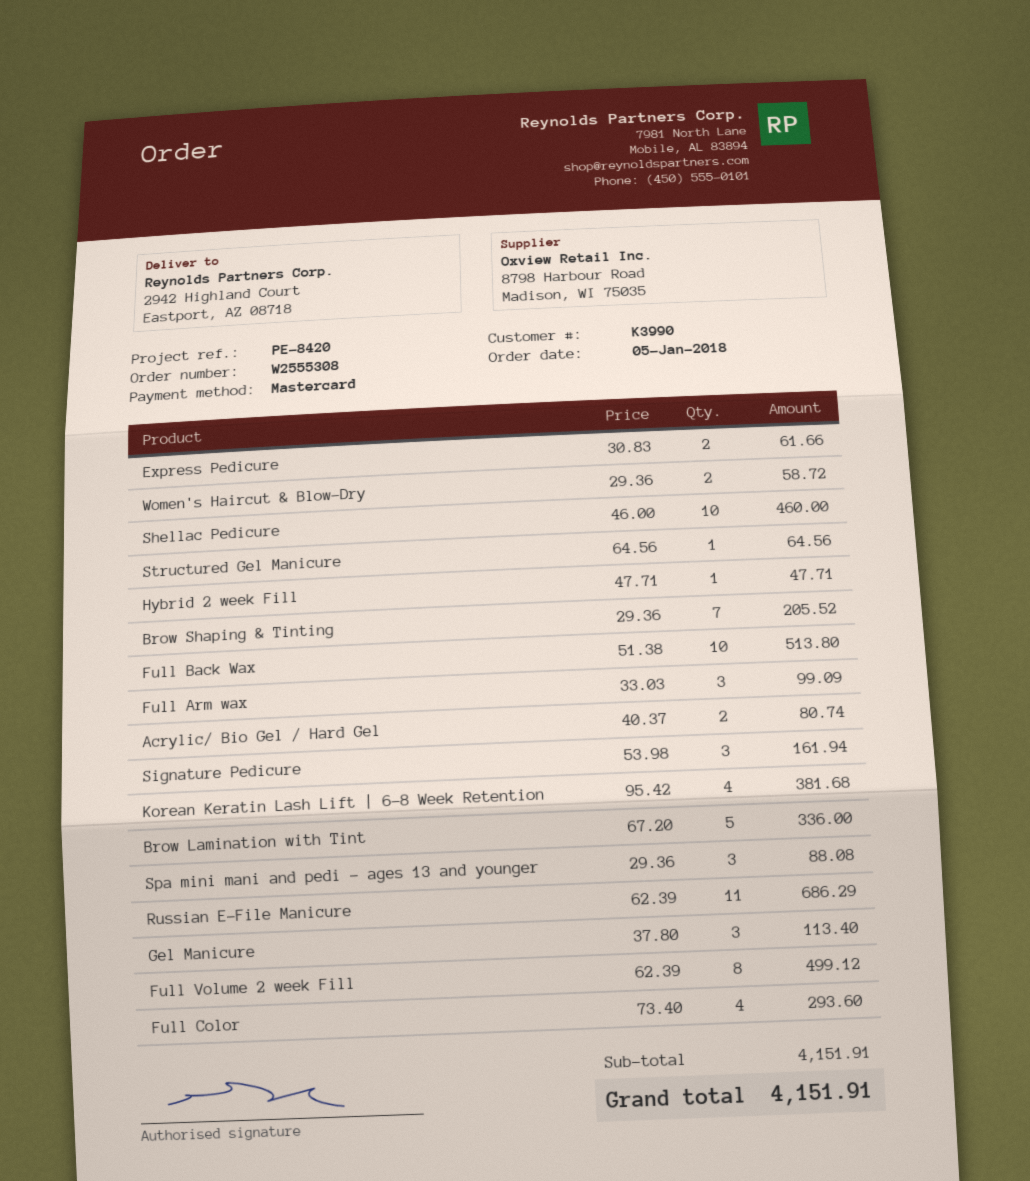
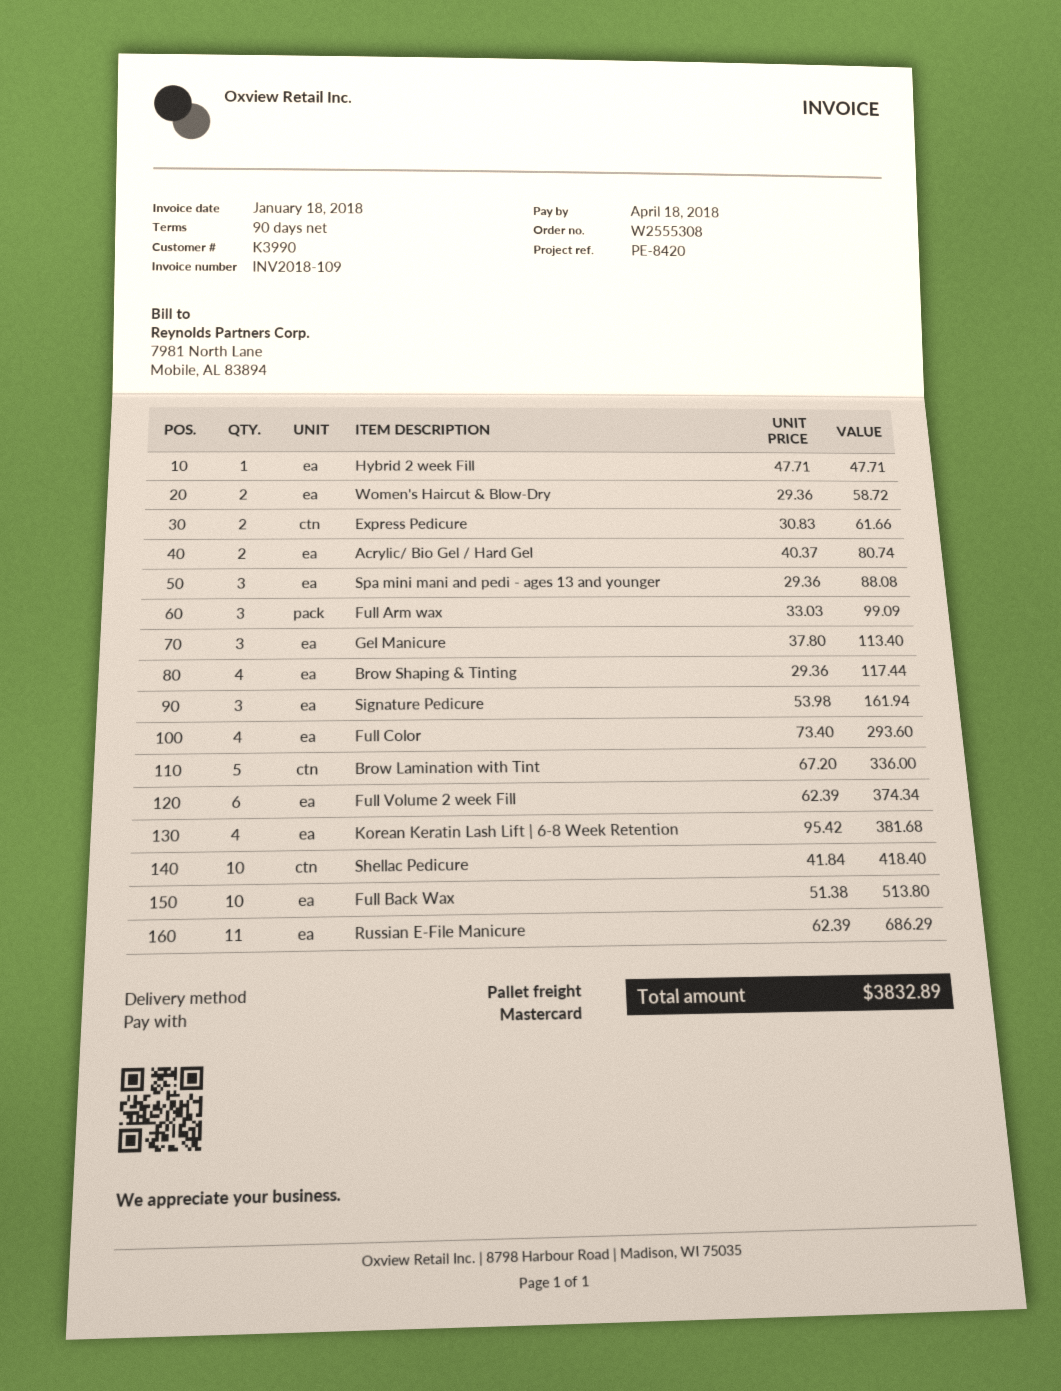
Shellac Pedicure: 10 x 46.00 = 460.00 -> 10 x 41.84 = 418.40
Structured Gel Manicure: 1 x 64.56 = 64.56 -> none
Brow Shaping & Tinting: 7 x 29.36 = 205.52 -> 4 x 29.36 = 117.44
Full Volume 2 week Fill: 8 x 62.39 = 499.12 -> 6 x 62.39 = 374.34
total: 4151.91 -> 3832.89

